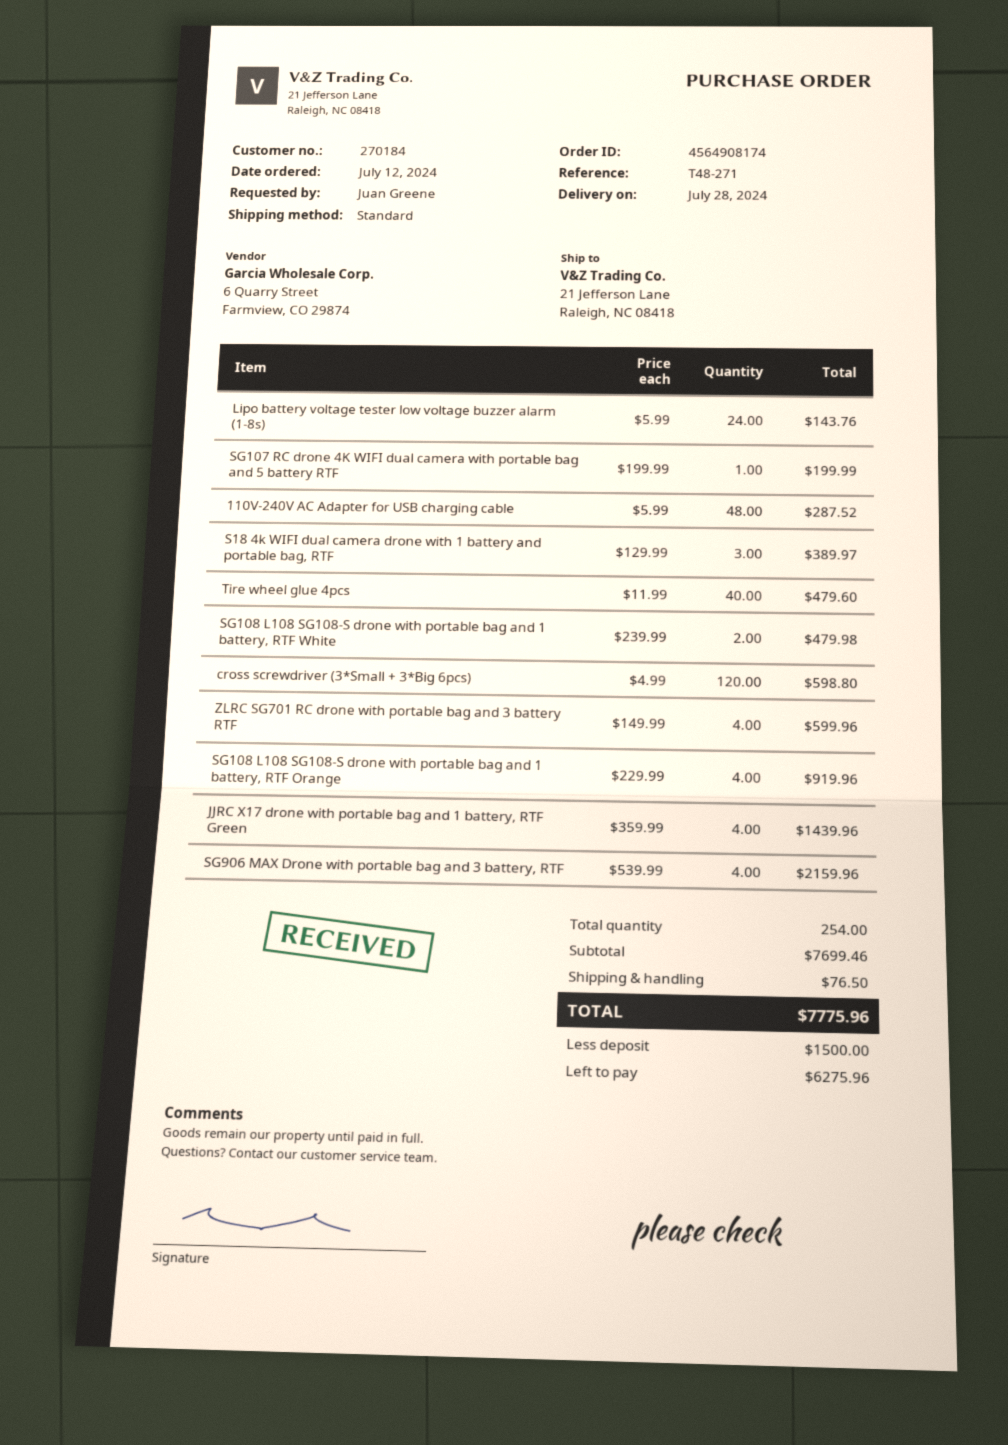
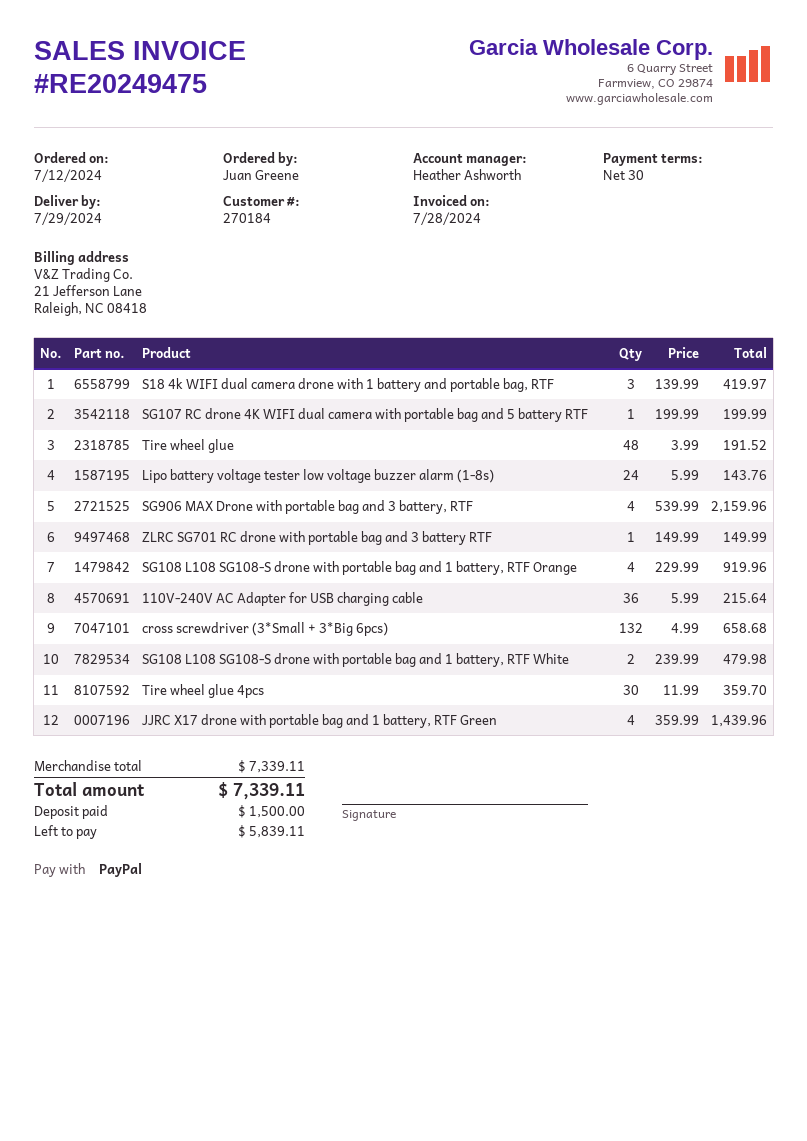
delivery date: 2024-07-28 -> 2024-07-29
110V-240V AC Adapter for USB charging cable: 48 x 5.99 = 287.52 -> 36 x 5.99 = 215.64
S18 4k WIFI dual camera drone with 1 battery and portable bag, RTF: 3 x 129.99 = 389.97 -> 3 x 139.99 = 419.97
Tire wheel glue 4pcs: 40 x 11.99 = 479.60 -> 30 x 11.99 = 359.70
cross screwdriver (3*Small + 3*Big 6pcs): 120 x 4.99 = 598.80 -> 132 x 4.99 = 658.68
ZLRC SG701 RC drone with portable bag and 3 battery RTF: 4 x 149.99 = 599.96 -> 1 x 149.99 = 149.99
Tire wheel glue: none -> 48 x 3.99 = 191.52
subtotal: 7699.46 -> 7339.11
shipping: 76.50 -> none
total: 7775.96 -> 7339.11
balance: 6275.96 -> 5839.11

